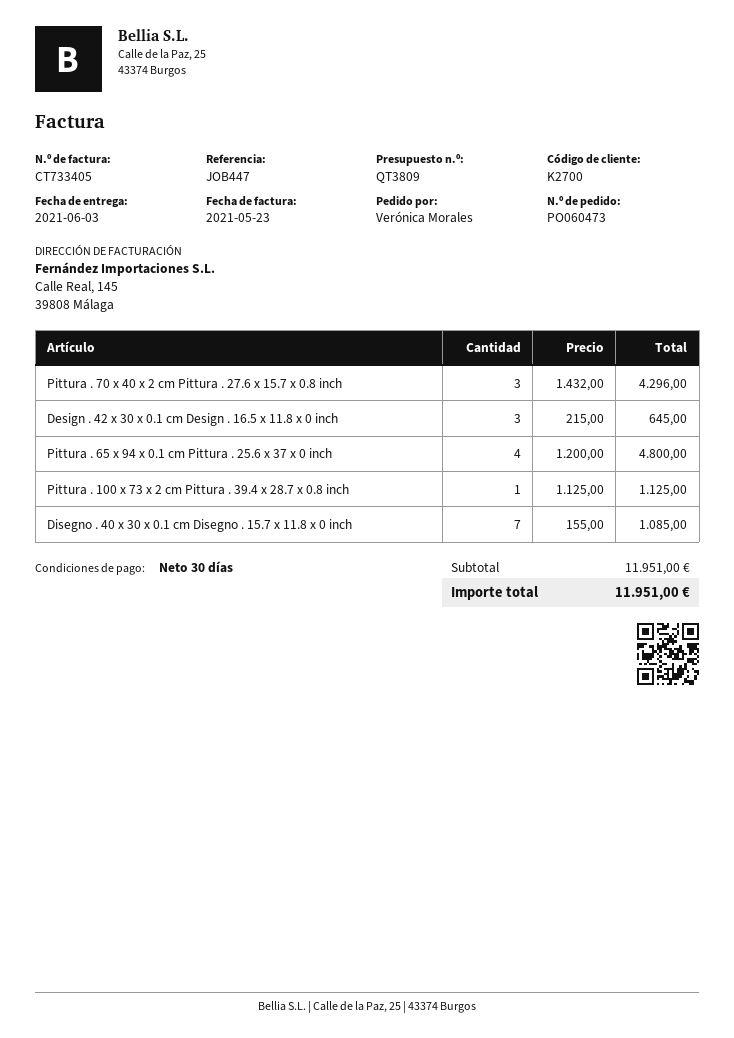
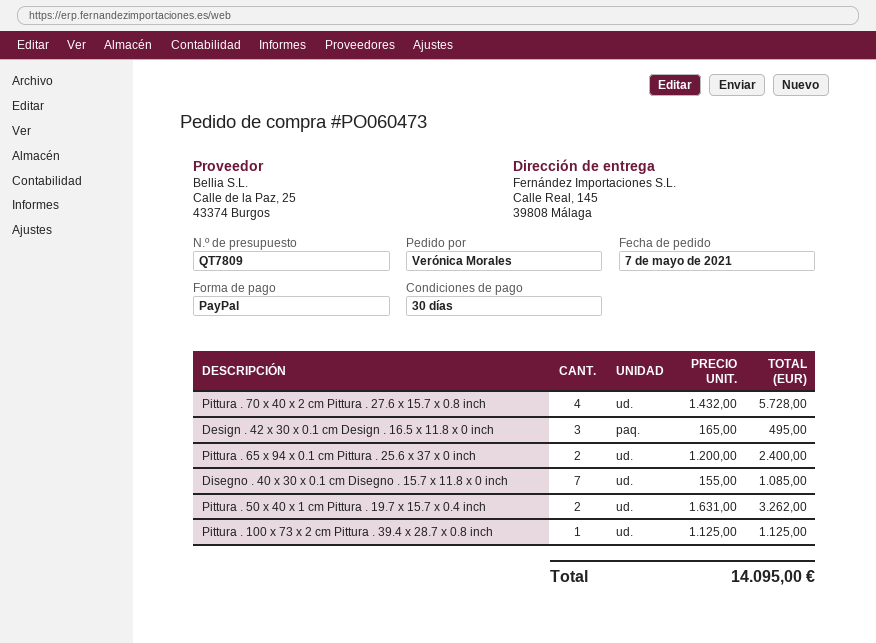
quote number: QT3809 -> QT7809
Pittura . 70 x 40 x 2 cm Pittura . 27.6 x 15.7 x 0.8 inch: 3 x 1432.00 = 4296.00 -> 4 x 1432.00 = 5728.00
Design . 42 x 30 x 0.1 cm Design . 16.5 x 11.8 x 0 inch: 3 x 215.00 = 645.00 -> 3 x 165.00 = 495.00
Pittura . 65 x 94 x 0.1 cm Pittura . 25.6 x 37 x 0 inch: 4 x 1200.00 = 4800.00 -> 2 x 1200.00 = 2400.00
Pittura . 50 x 40 x 1 cm Pittura . 19.7 x 15.7 x 0.4 inch: none -> 2 x 1631.00 = 3262.00
total: 11951.00 -> 14095.00

